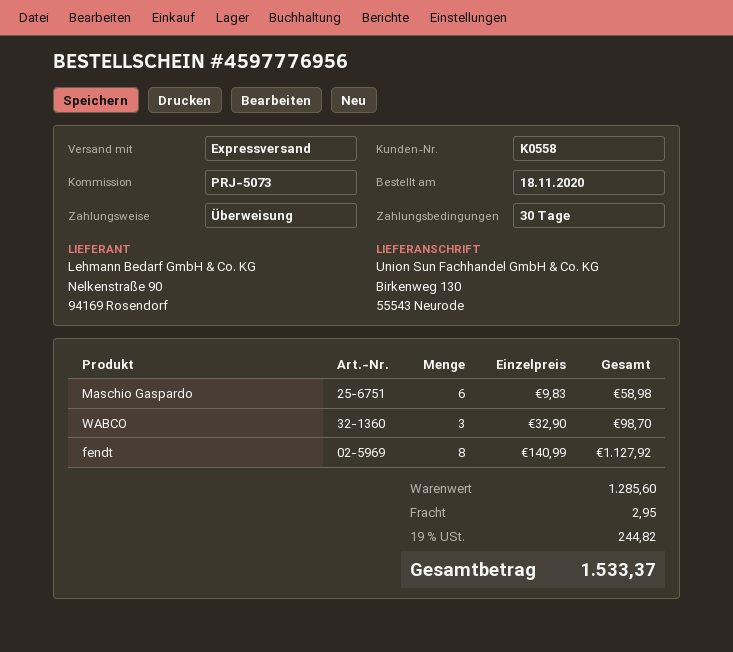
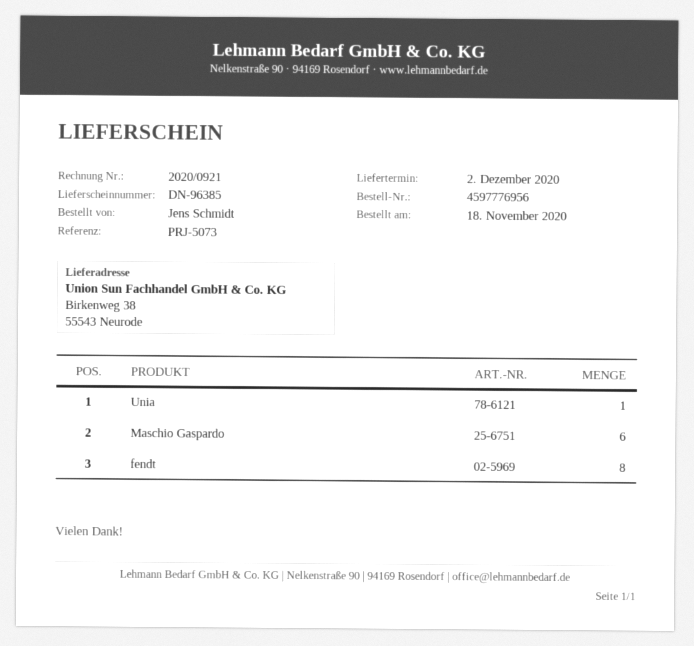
ship to: Birkenweg 130, 55543 Neurode -> Birkenweg 38, 55543 Neurode
WABCO: 3 -> none
Unia: none -> 1

